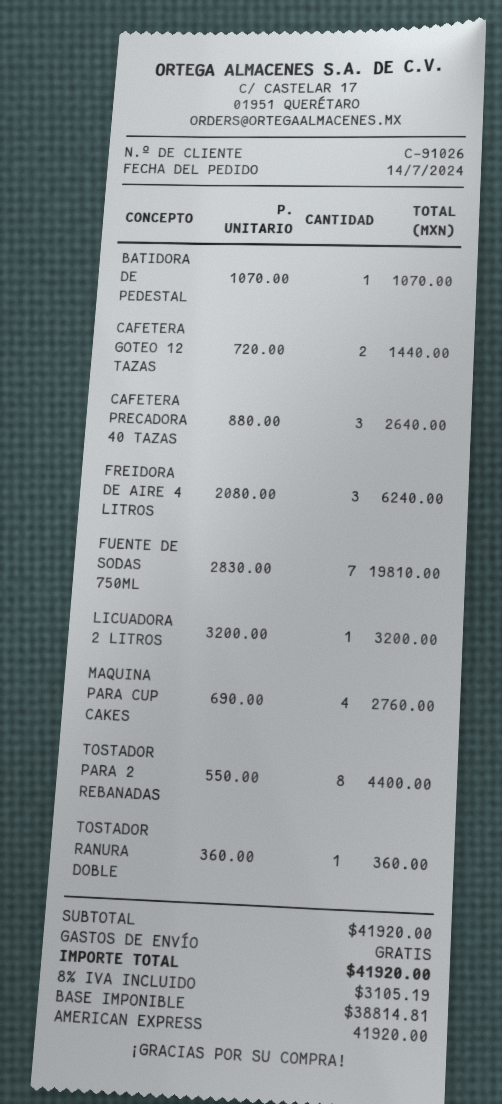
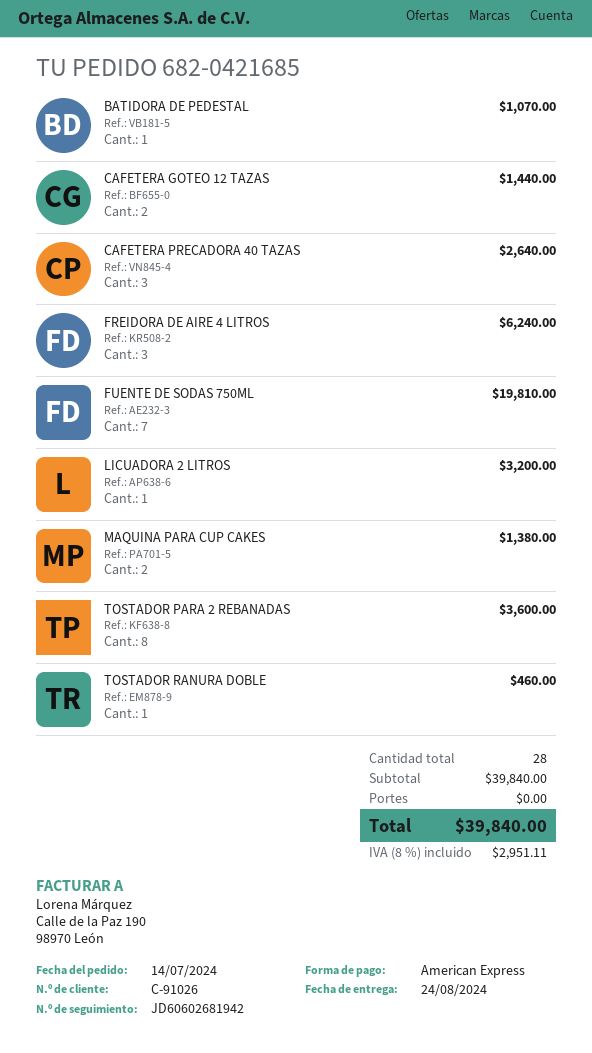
MAQUINA PARA CUP CAKES: 4 for 2760.00 -> 2 for 1380.00
TOSTADOR PARA 2 REBANADAS: 8 for 4400.00 -> 8 for 3600.00
TOSTADOR RANURA DOBLE: 1 for 360.00 -> 1 for 460.00
subtotal: 41920.00 -> 39840.00
tax: 8% = 3105.19 -> 8% = 2951.11
total: 41920.00 -> 39840.00

